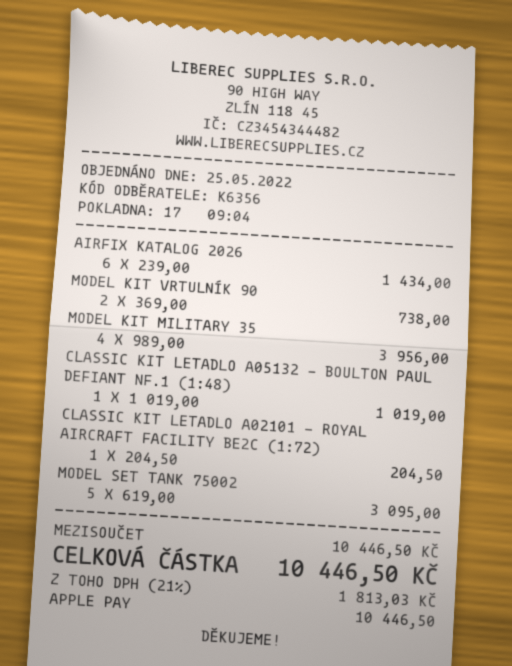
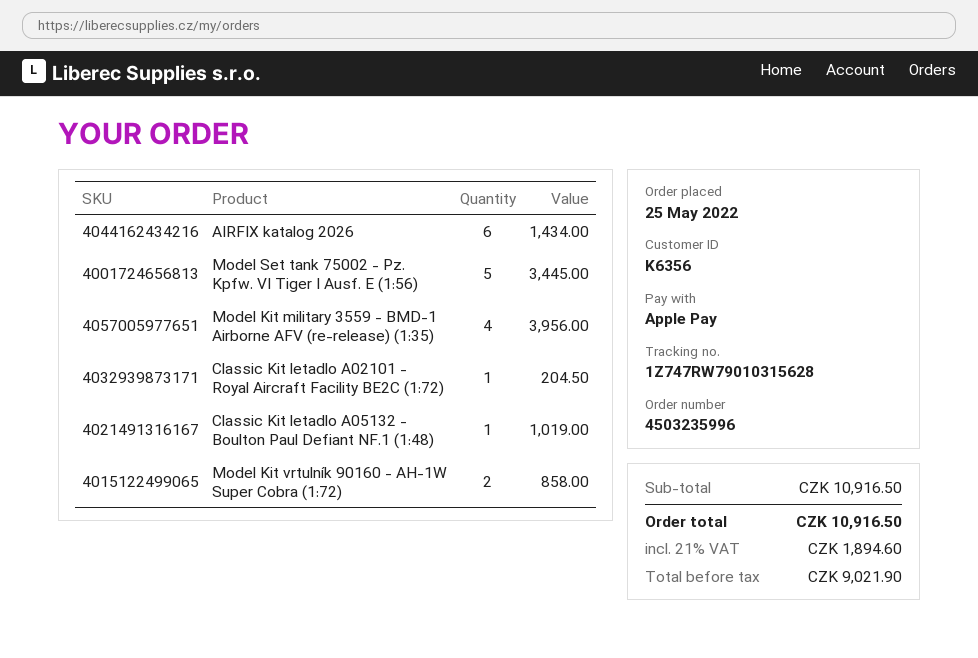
MODEL KIT VRTULNÍK 90: 2 for 738.00 -> 2 for 858.00
MODEL SET TANK 75002: 5 for 3095.00 -> 5 for 3445.00
subtotal: 10446.50 -> 10916.50
tax: 21% = 1813.03 -> 21% = 1894.60
total: 10446.50 -> 10916.50

